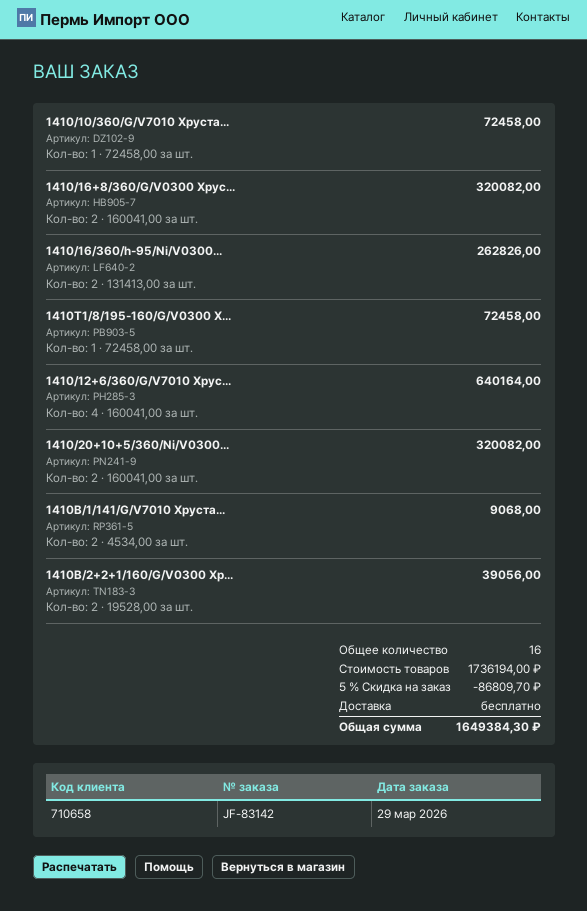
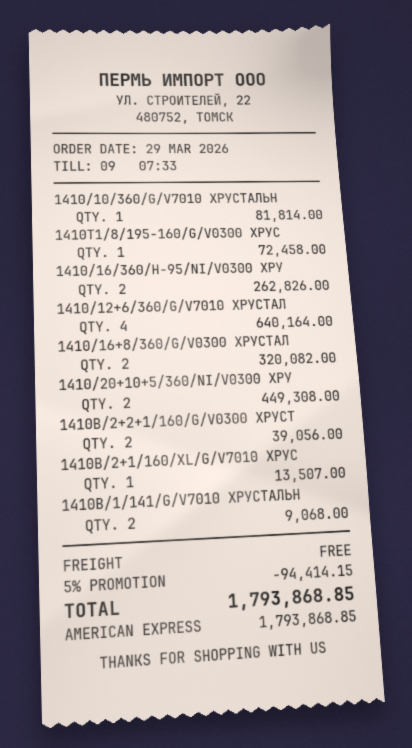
1410/10/360/G/V7010 Хруста...: 1 for 72458.00 -> 1 for 81814.00
1410/20+10+5/360/Ni/V0300...: 2 for 320082.00 -> 2 for 449308.00
1410B/2+1/160/XL/G/V7010 ХРУС: none -> 1 for 13507.00
discount: 5% = 86809.70 -> 5% = 94414.15
total: 1649384.30 -> 1793868.85

